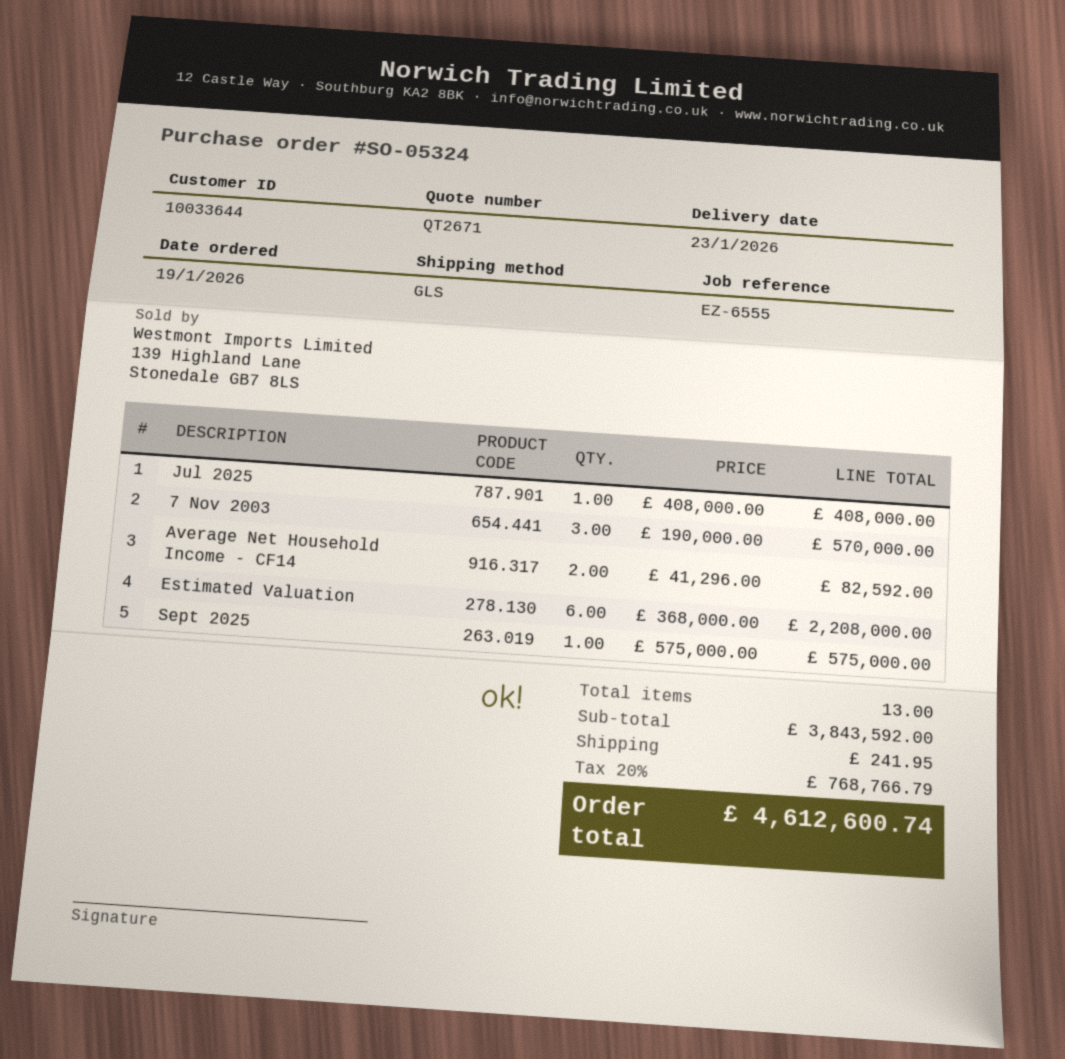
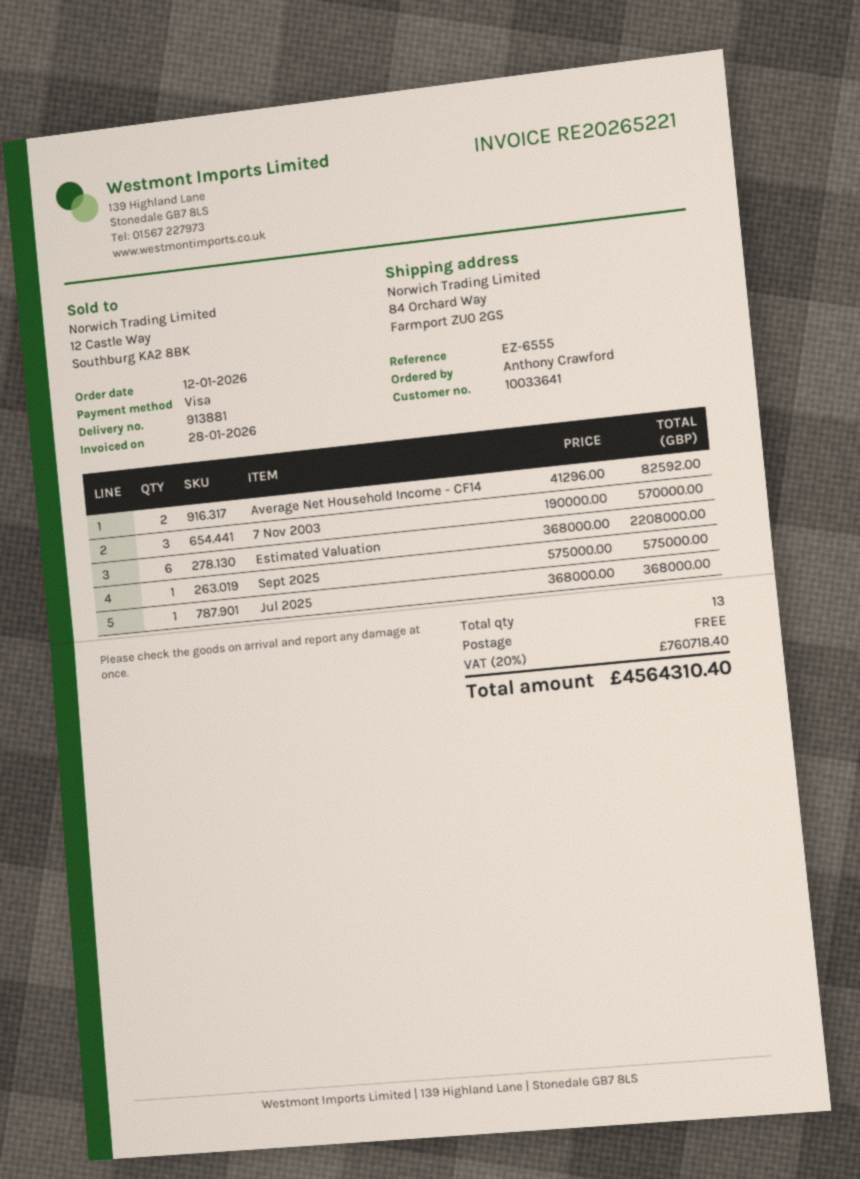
order date: 2026-01-19 -> 2026-01-12
customer number: 10033644 -> 10033641
Jul 2025: 1 x 408000.00 = 408000.00 -> 1 x 368000.00 = 368000.00
shipping: 241.95 -> 0.00
tax: 20% = 768766.79 -> 20% = 760718.40
total: 4612600.74 -> 4564310.40

